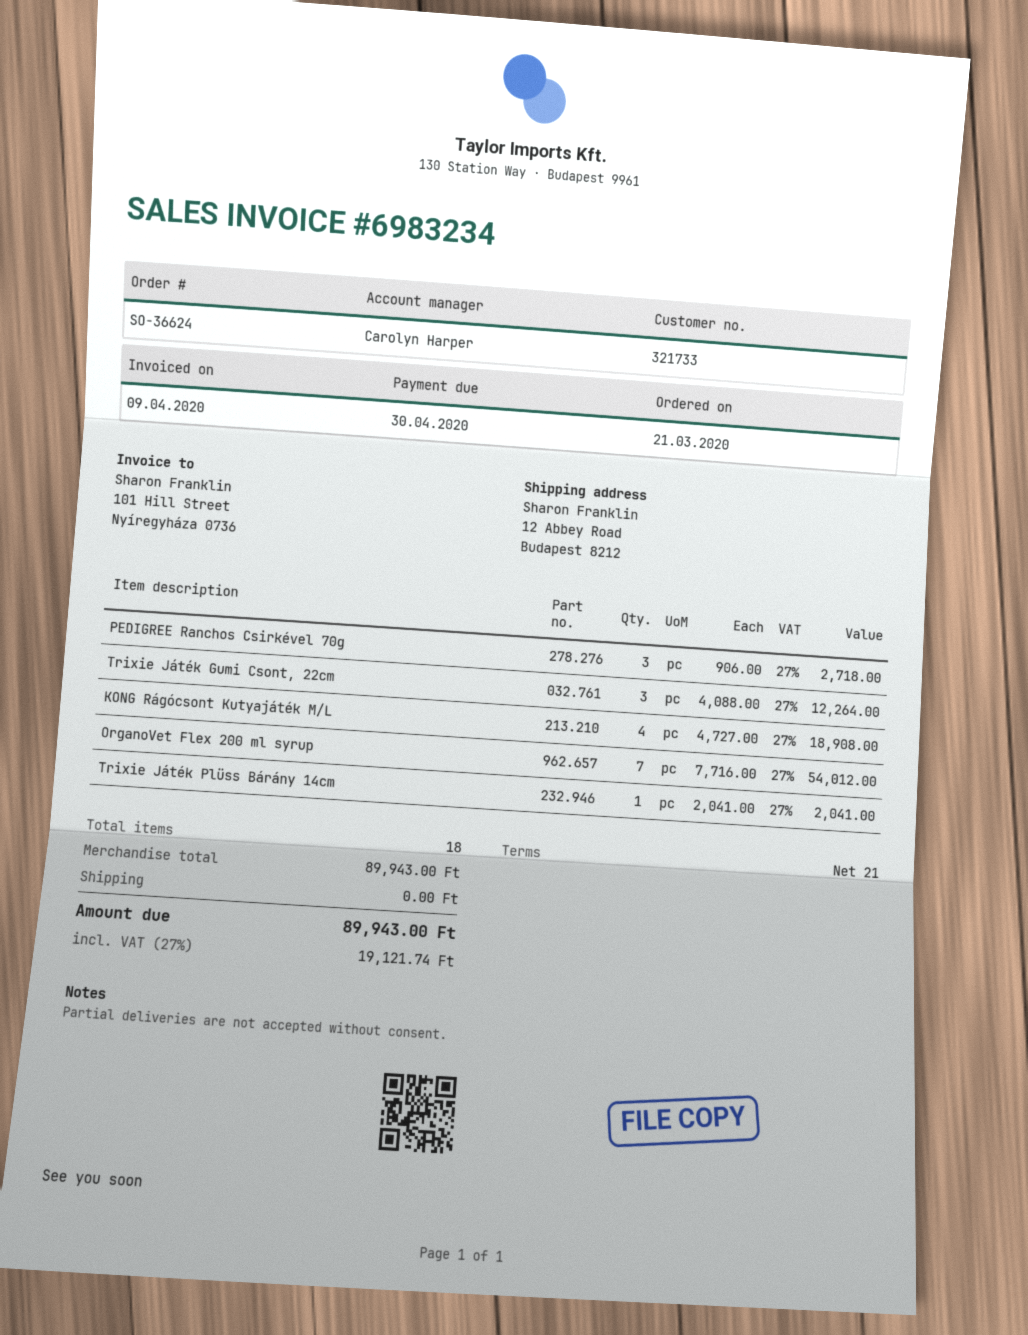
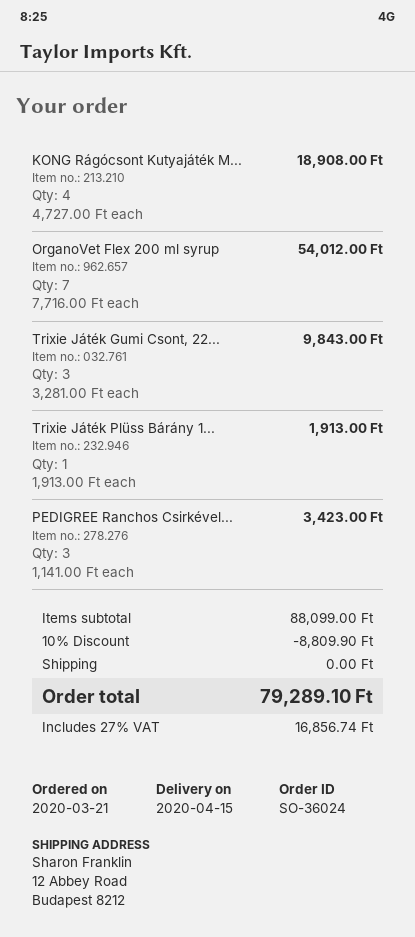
order number: SO-36624 -> SO-36024
PEDIGREE Ranchos Csirkével 70g: 3 x 906.00 = 2718.00 -> 3 x 1141.00 = 3423.00
Trixie Játék Gumi Csont, 22cm: 3 x 4088.00 = 12264.00 -> 3 x 3281.00 = 9843.00
Trixie Játék Plüss Bárány 14cm: 1 x 2041.00 = 2041.00 -> 1 x 1913.00 = 1913.00
subtotal: 89943.00 -> 88099.00
discount: none -> 10% = 8809.90
tax: 27% = 19121.74 -> 27% = 16856.74
total: 89943.00 -> 79289.10

